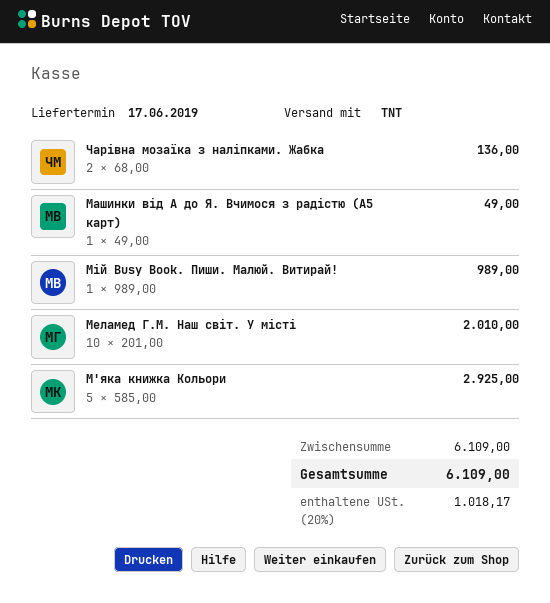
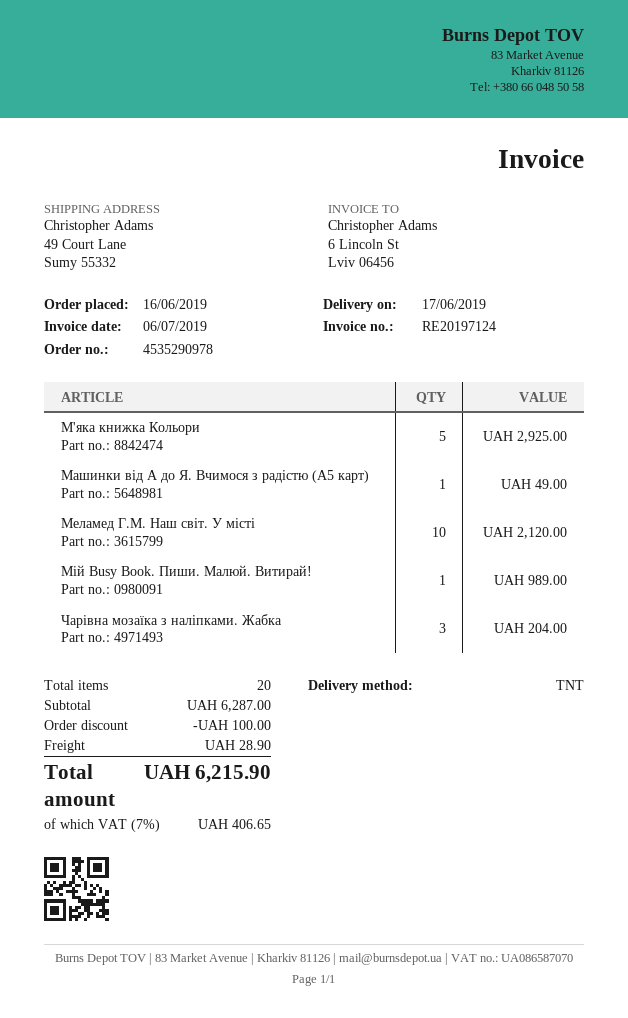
Чарівна мозаїка з наліпками. Жабка: 2 for 136.00 -> 3 for 204.00
Меламед Г.М. Наш світ. У місті: 10 for 2010.00 -> 10 for 2120.00
subtotal: 6109.00 -> 6287.00
discount: none -> 100.00
shipping: none -> 28.90
tax: 20% = 1018.17 -> 7% = 406.65
total: 6109.00 -> 6215.90

